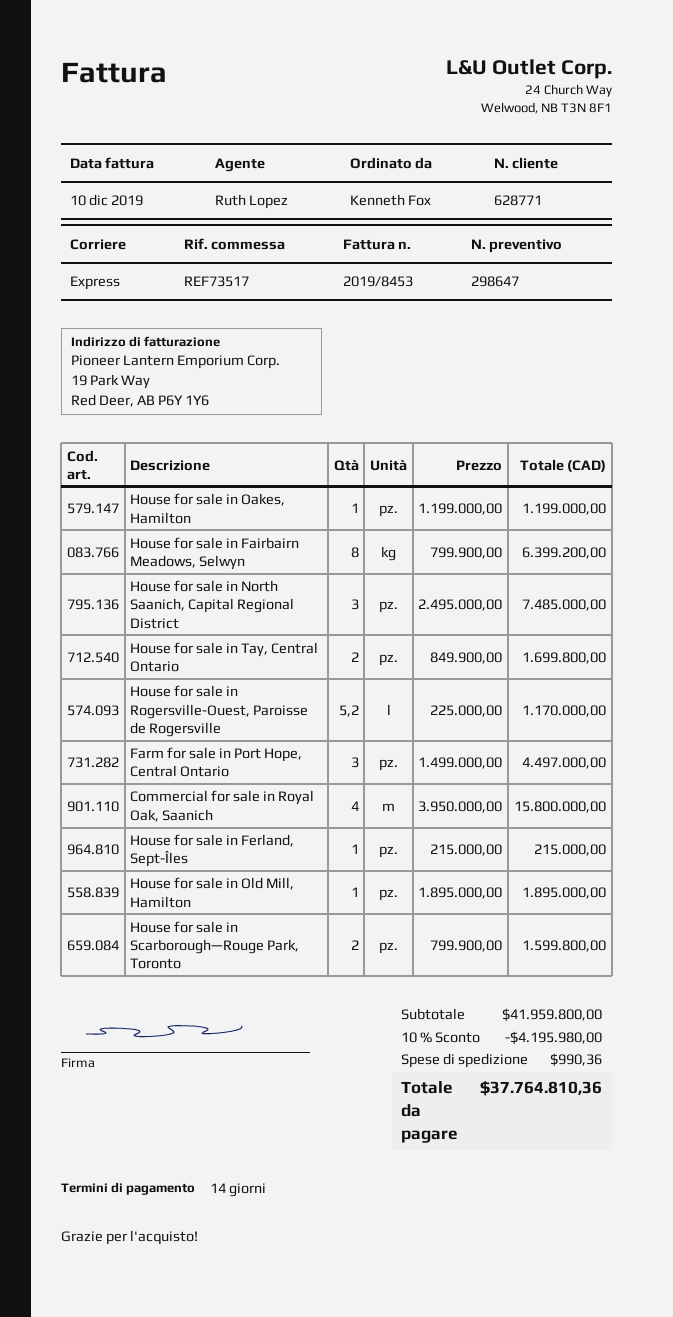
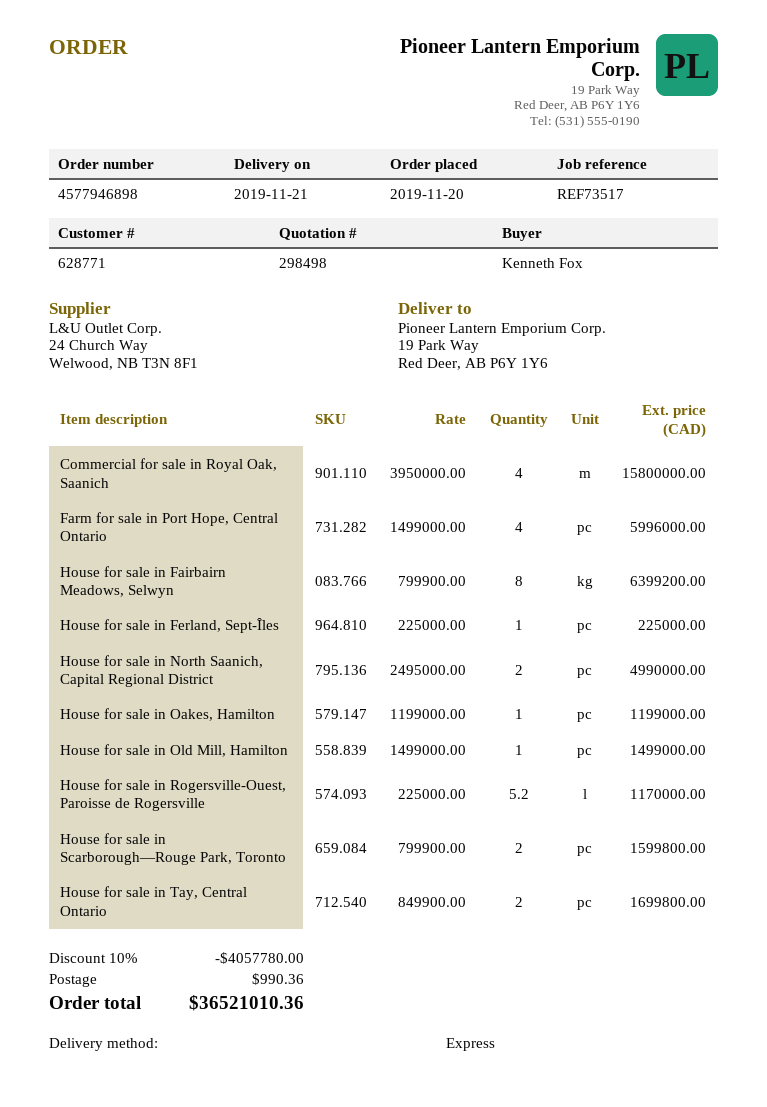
quote number: 298647 -> 298498
House for sale in North Saanich, Capital Regional District: 3 x 2495000.00 = 7485000.00 -> 2 x 2495000.00 = 4990000.00
Farm for sale in Port Hope, Central Ontario: 3 x 1499000.00 = 4497000.00 -> 4 x 1499000.00 = 5996000.00
House for sale in Ferland, Sept-Îles: 1 x 215000.00 = 215000.00 -> 1 x 225000.00 = 225000.00
House for sale in Old Mill, Hamilton: 1 x 1895000.00 = 1895000.00 -> 1 x 1499000.00 = 1499000.00
discount: 10% = 4195980.00 -> 10% = 4057780.00
total: 37764810.36 -> 36521010.36

